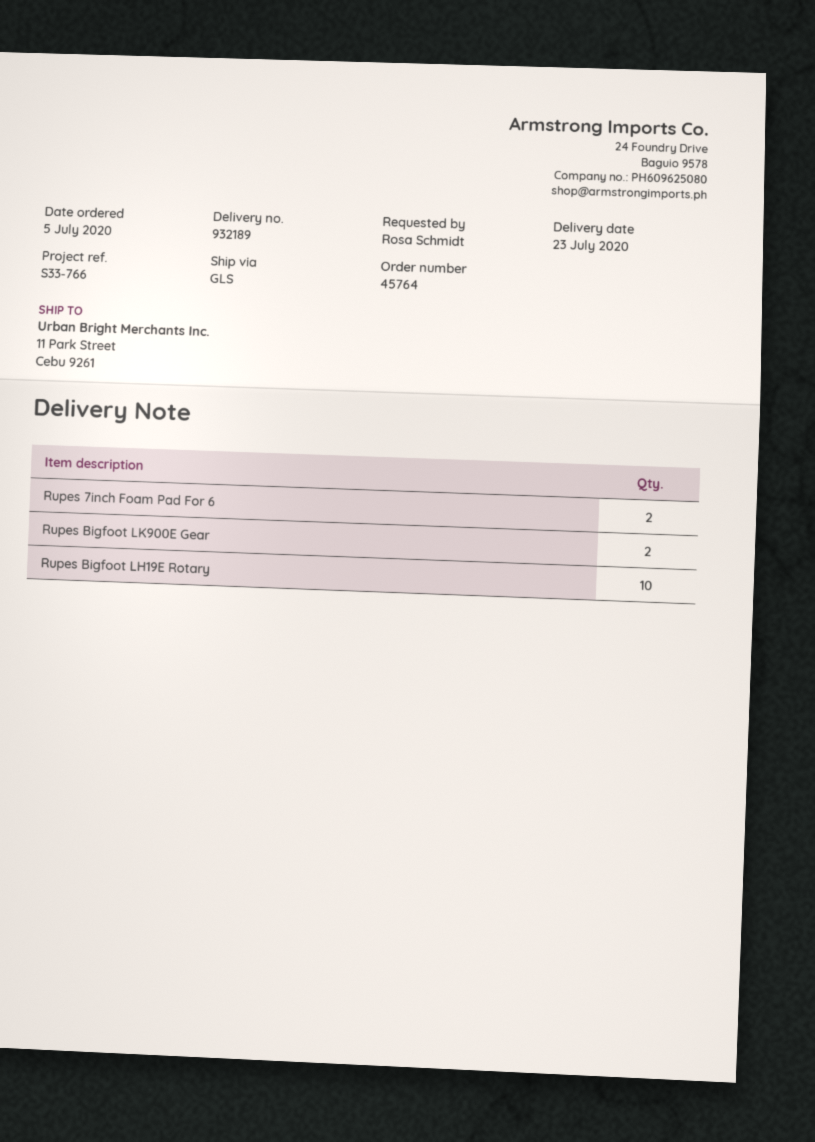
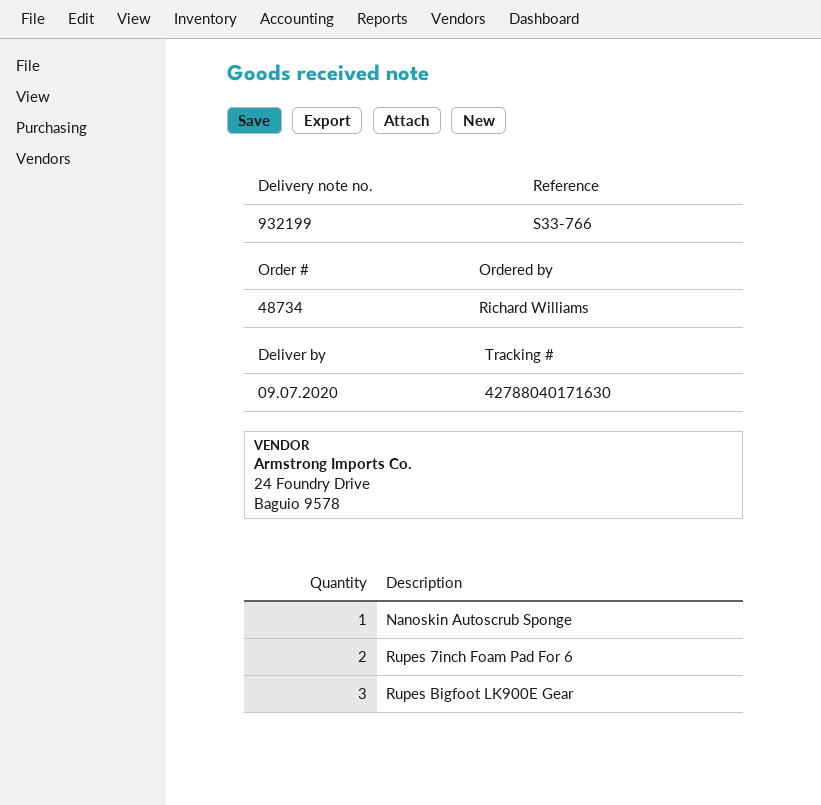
order number: 45764 -> 48734
delivery note number: 932189 -> 932199
delivery date: 2020-07-23 -> 2020-07-09
ordered by: Rosa Schmidt -> Richard Williams
Rupes Bigfoot LK900E Gear: 2 -> 3
Rupes Bigfoot LH19E Rotary: 10 -> none
Nanoskin Autoscrub Sponge: none -> 1

